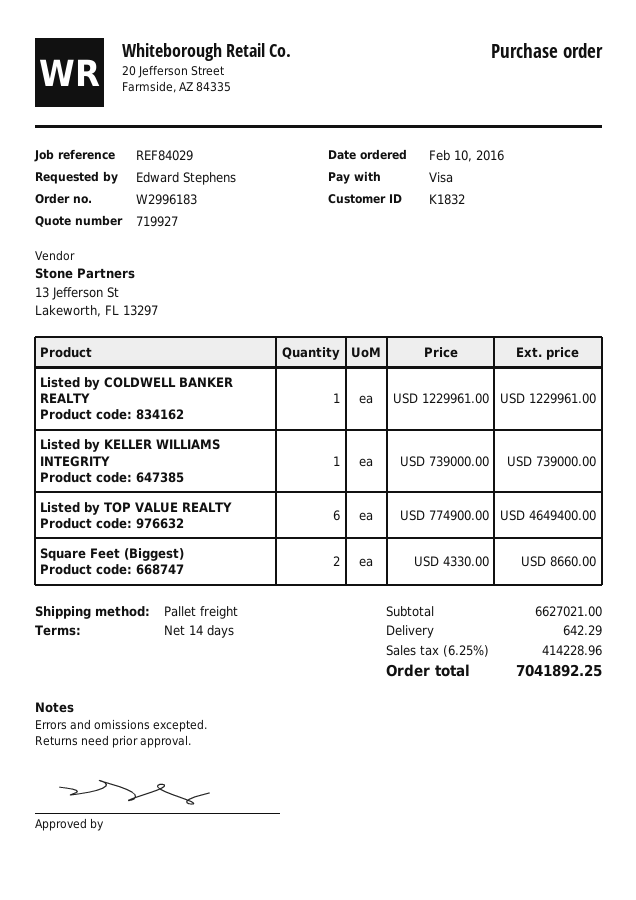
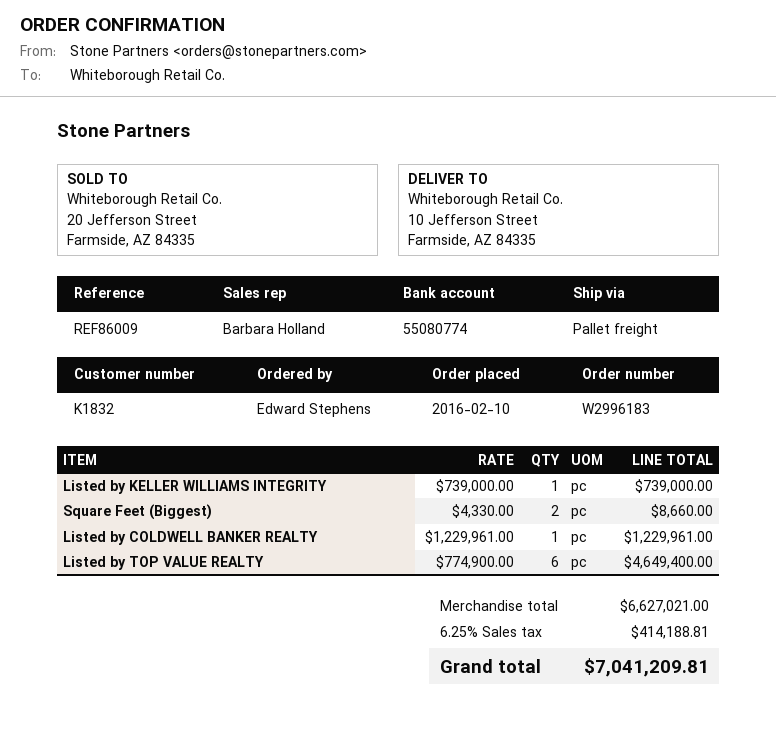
reference: REF84029 -> REF86009
shipping: 642.29 -> none
tax: 6.25% = 414228.96 -> 6.25% = 414188.81
total: 7041892.25 -> 7041209.81

